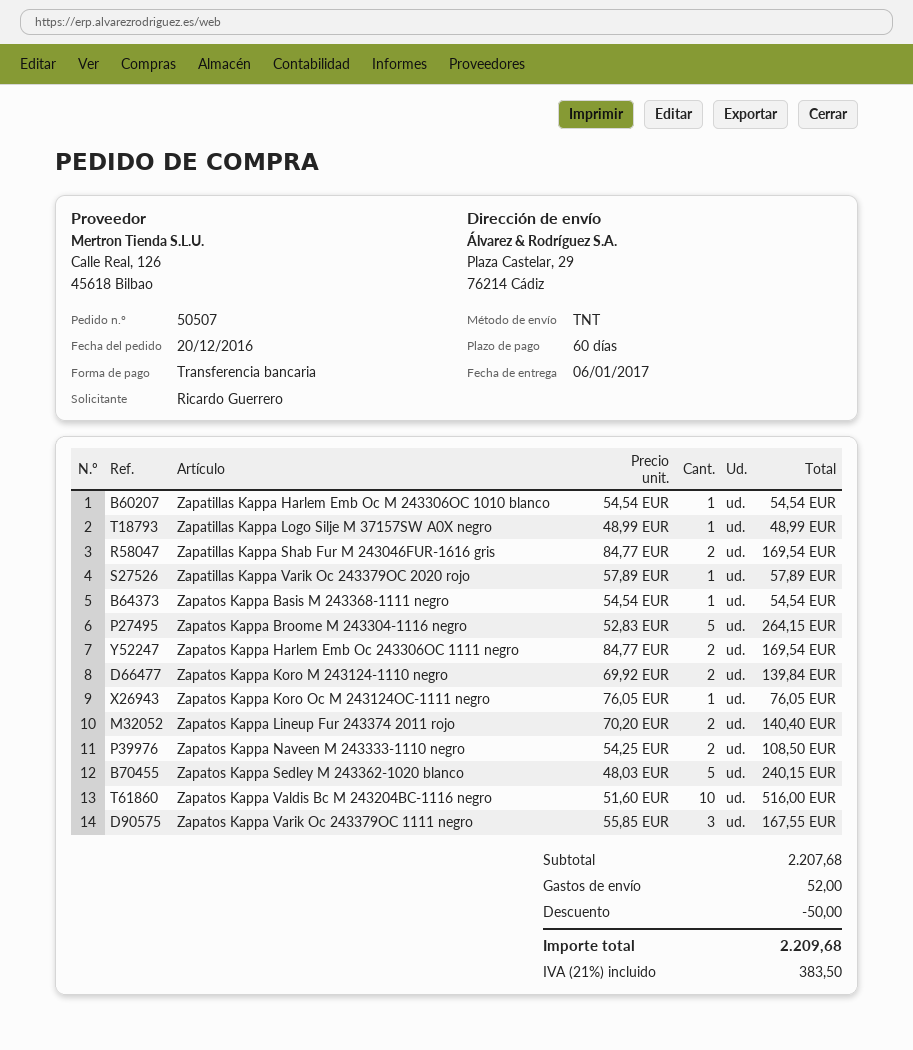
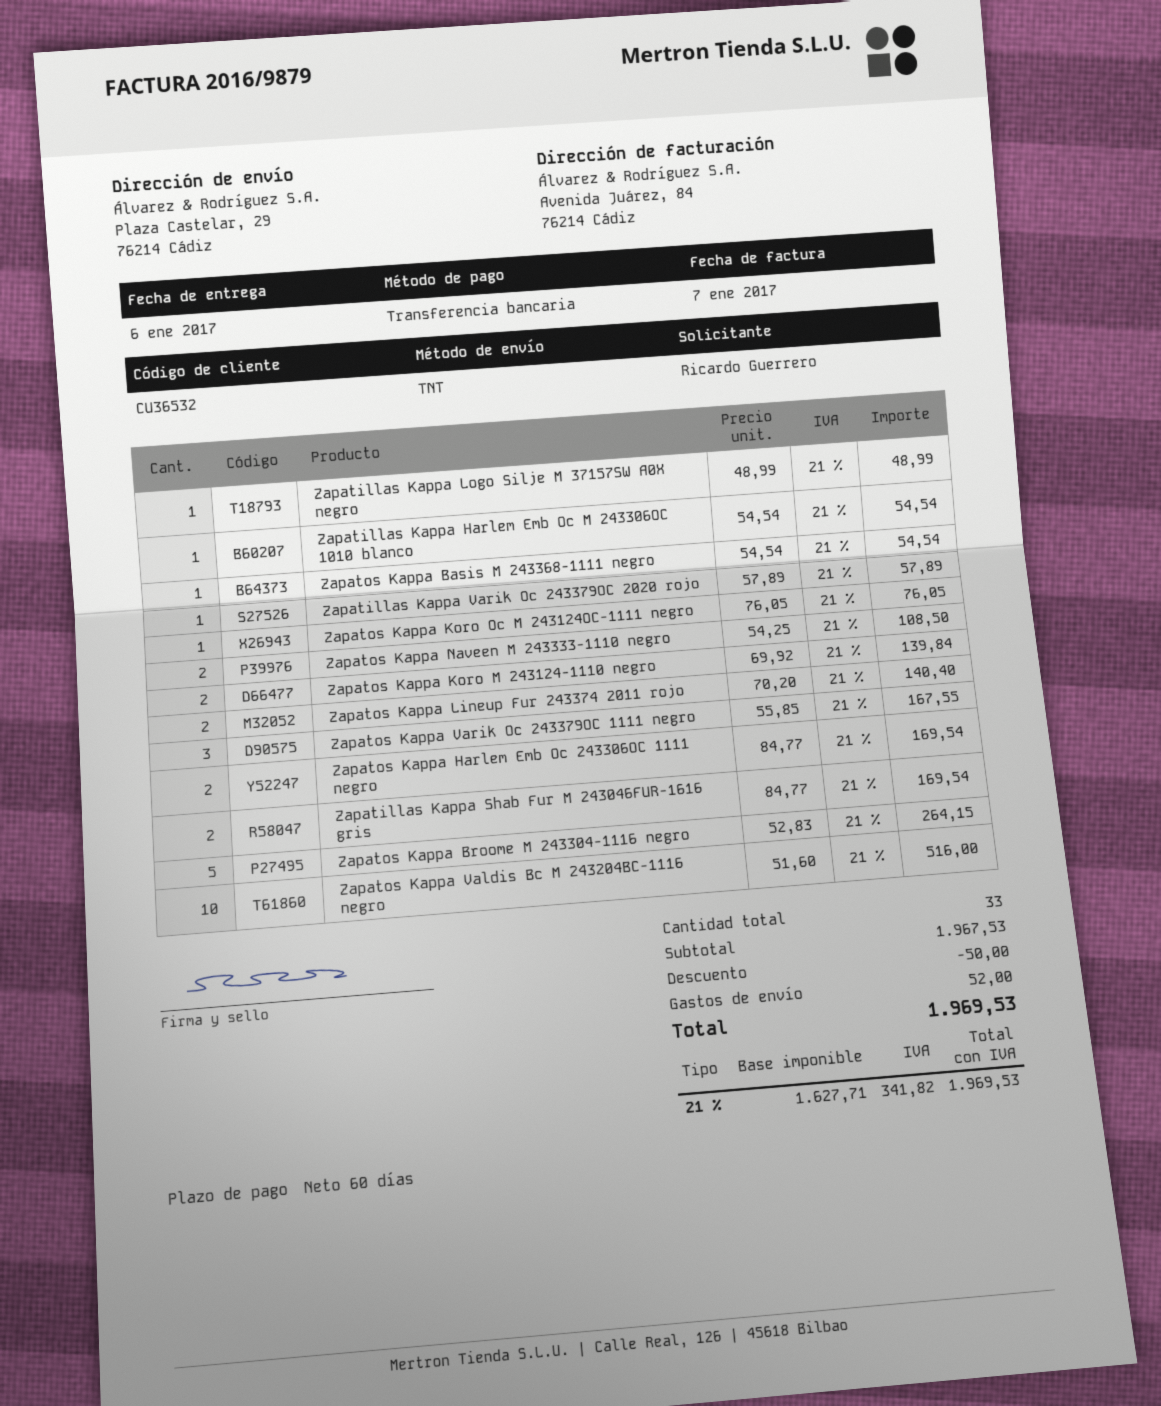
Zapatos Kappa Sedley M 243362-1020 blanco: 5 x 48.03 = 240.15 -> none
subtotal: 2207.68 -> 1967.53
tax: 21% = 383.50 -> 21% = 341.82
total: 2209.68 -> 1969.53

